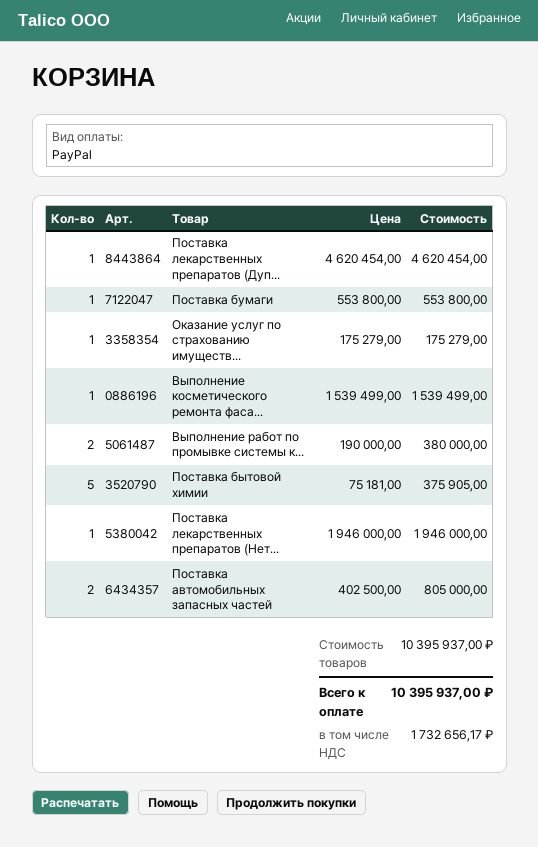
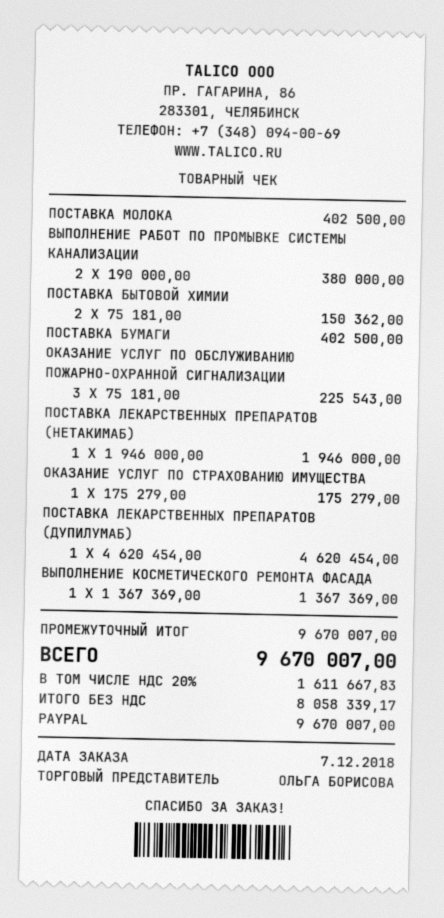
Поставка бумаги: 1 x 553800.00 = 553800.00 -> 1 x 402500.00 = 402500.00
Выполнение косметического ремонта фаса...: 1 x 1539499.00 = 1539499.00 -> 1 x 1367369.00 = 1367369.00
Поставка бытовой химии: 5 x 75181.00 = 375905.00 -> 2 x 75181.00 = 150362.00
Поставка автомобильных запасных частей: 2 x 402500.00 = 805000.00 -> none
ПОСТАВКА МОЛОКА: none -> 1 x 402500.00 = 402500.00
ОКАЗАНИЕ УСЛУГ ПО ОБСЛУЖИВАНИЮ ПОЖАРНО-ОХРАННОЙ СИГНАЛИЗАЦИИ: none -> 3 x 75181.00 = 225543.00
subtotal: 10395937.00 -> 9670007.00
tax: 1732656.17 -> 1611667.83
total: 10395937.00 -> 9670007.00

